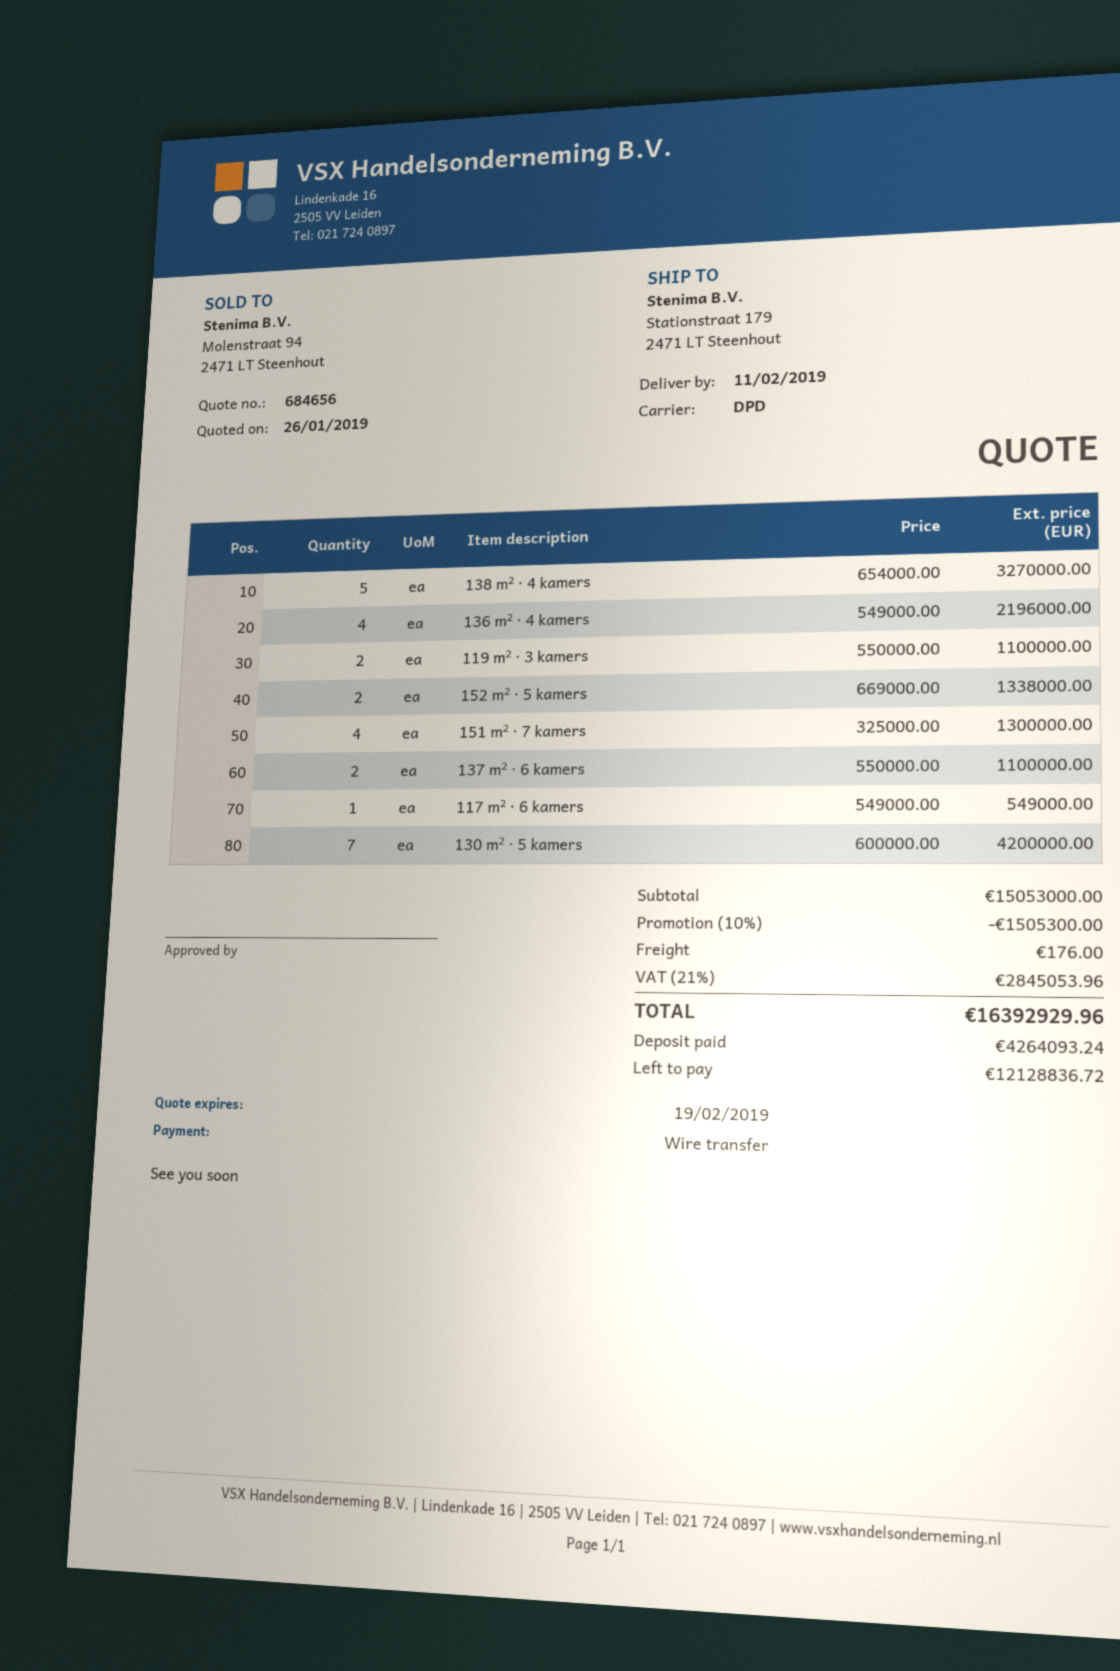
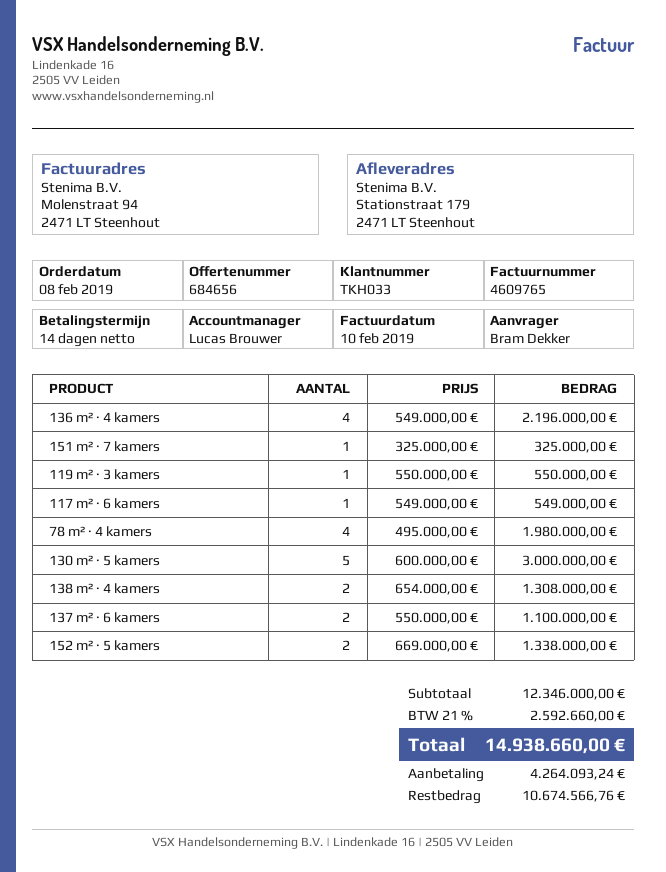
138 m² · 4 kamers: 5 x 654000.00 = 3270000.00 -> 2 x 654000.00 = 1308000.00
119 m² · 3 kamers: 2 x 550000.00 = 1100000.00 -> 1 x 550000.00 = 550000.00
151 m² · 7 kamers: 4 x 325000.00 = 1300000.00 -> 1 x 325000.00 = 325000.00
130 m² · 5 kamers: 7 x 600000.00 = 4200000.00 -> 5 x 600000.00 = 3000000.00
78 m² · 4 kamers: none -> 4 x 495000.00 = 1980000.00
subtotal: 15053000.00 -> 12346000.00
discount: 10% = 1505300.00 -> none
shipping: 176.00 -> none
tax: 21% = 2845053.96 -> 21% = 2592660.00
total: 16392929.96 -> 14938660.00
balance: 12128836.72 -> 10674566.76

